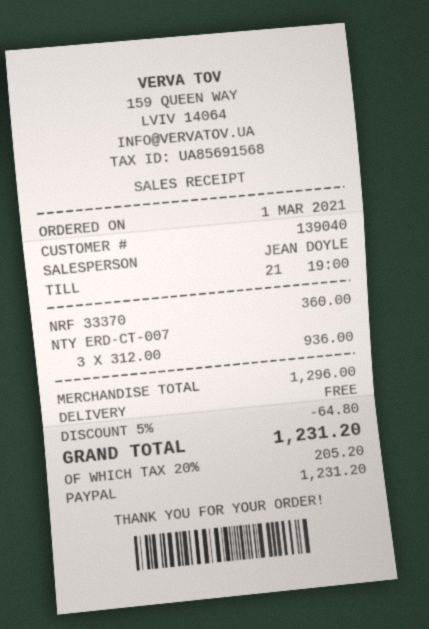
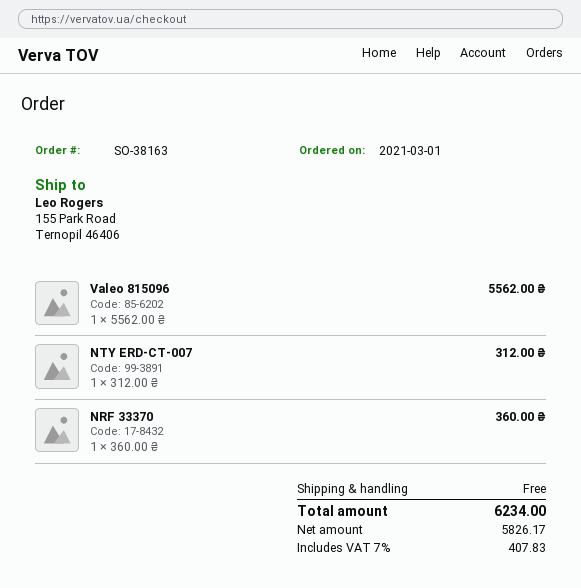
NTY ERD-CT-007: 3 x 312.00 = 936.00 -> 1 x 312.00 = 312.00
Valeo 815096: none -> 1 x 5562.00 = 5562.00
discount: 5% = 64.80 -> none
tax: 20% = 205.20 -> 7% = 407.83
total: 1231.20 -> 6234.00

